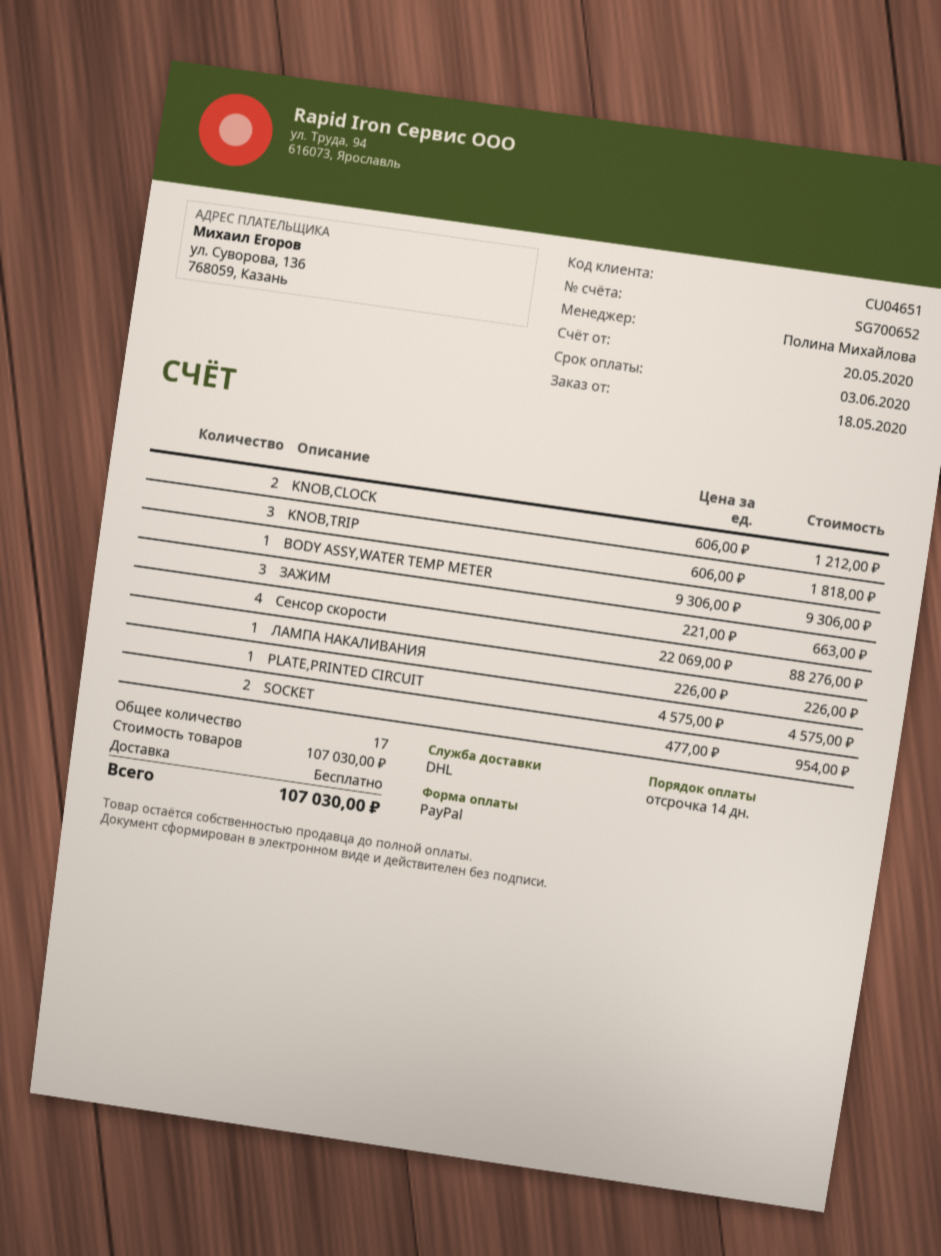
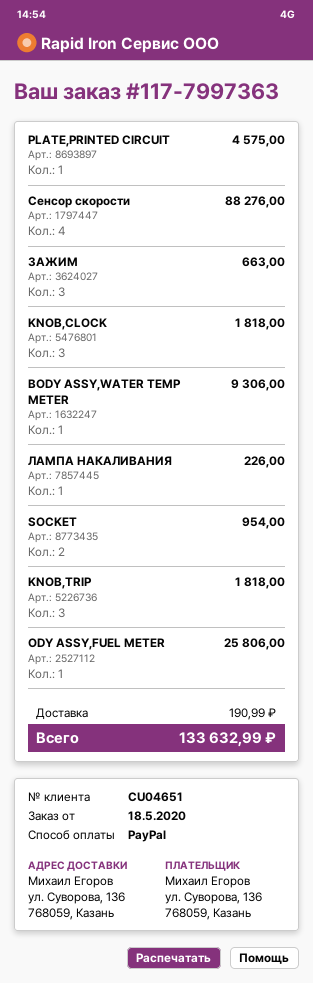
KNOB,CLOCK: 2 for 1212.00 -> 3 for 1818.00
ODY ASSY,FUEL METER: none -> 1 for 25806.00
shipping: 0.00 -> 190.99
total: 107030.00 -> 133632.99

